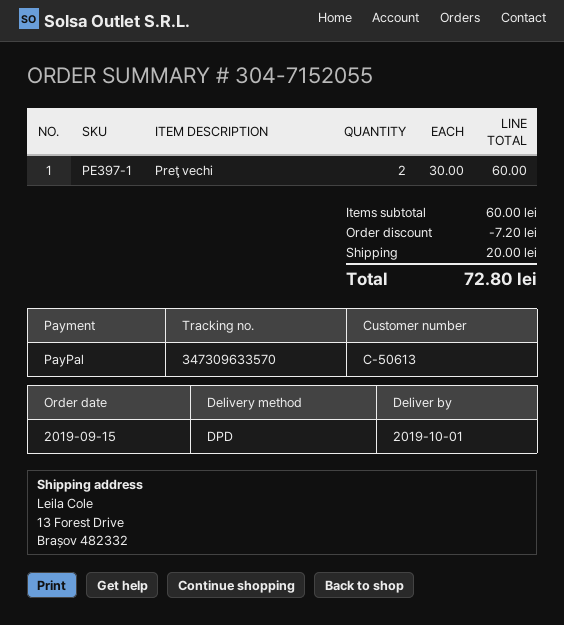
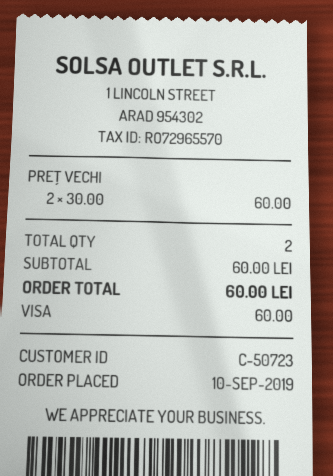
order date: 2019-09-15 -> 2019-09-10
customer number: C-50613 -> C-50723
payment method: PayPal -> Visa
discount: 7.20 -> none
shipping: 20.00 -> none
total: 72.80 -> 60.00

